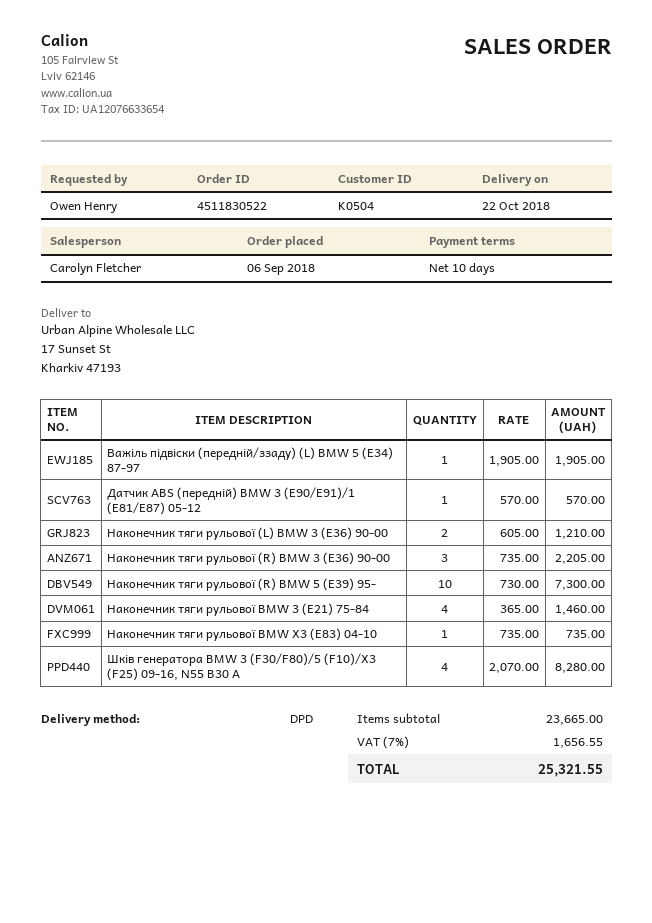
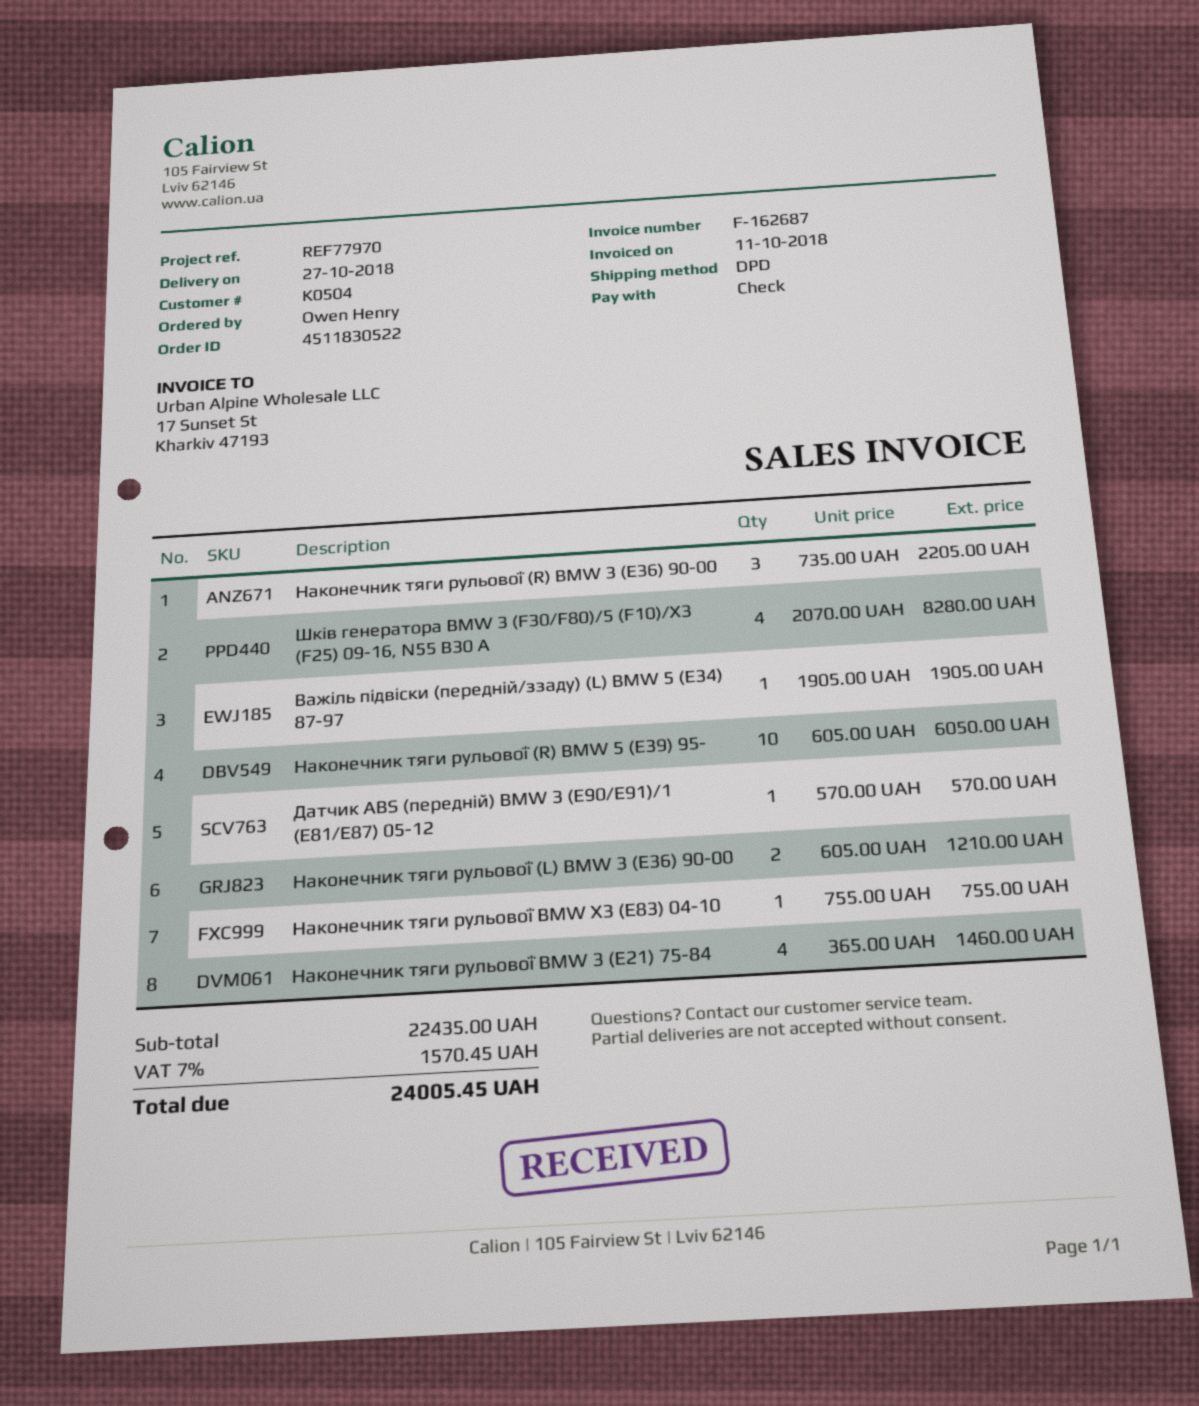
delivery date: 2018-10-22 -> 2018-10-27
Наконечник тяги рульової (R) BMW 5 (E39) 95-: 10 x 730.00 = 7300.00 -> 10 x 605.00 = 6050.00
Наконечник тяги рульової BMW X3 (E83) 04-10: 1 x 735.00 = 735.00 -> 1 x 755.00 = 755.00
subtotal: 23665.00 -> 22435.00
tax: 7% = 1656.55 -> 7% = 1570.45
total: 25321.55 -> 24005.45

